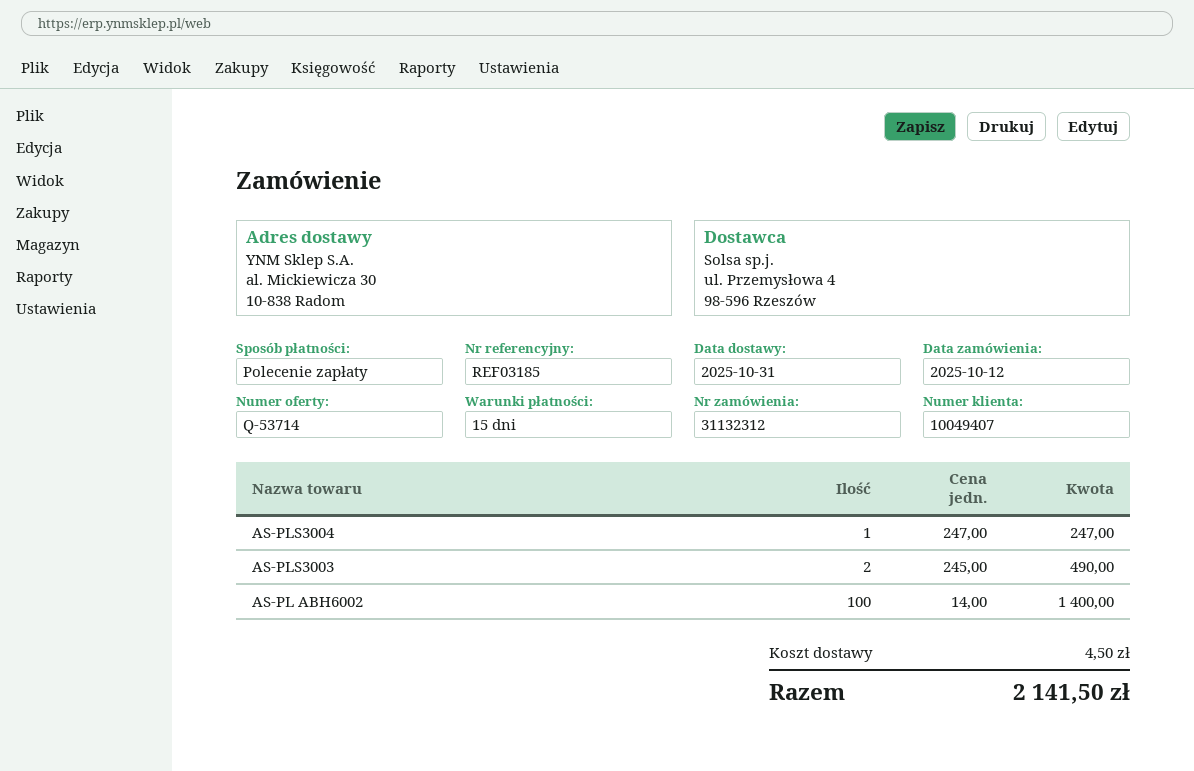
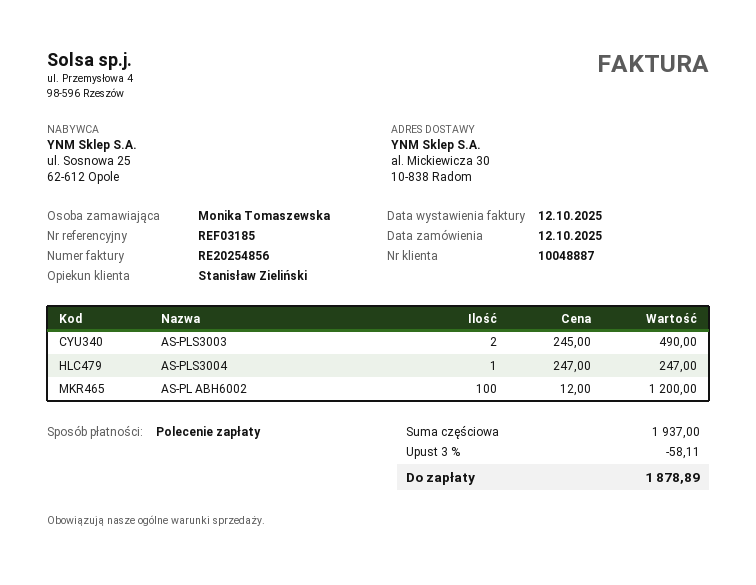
customer number: 10049407 -> 10048887
AS-PL ABH6002: 100 x 14.00 = 1400.00 -> 100 x 12.00 = 1200.00
discount: none -> 3% = 58.11
shipping: 4.50 -> none
total: 2141.50 -> 1878.89

